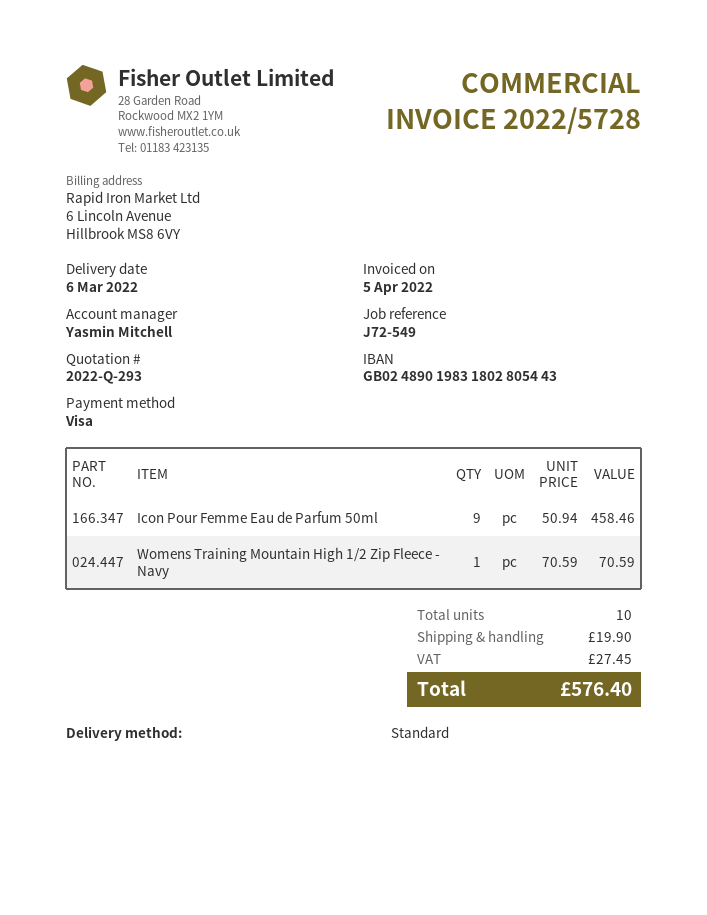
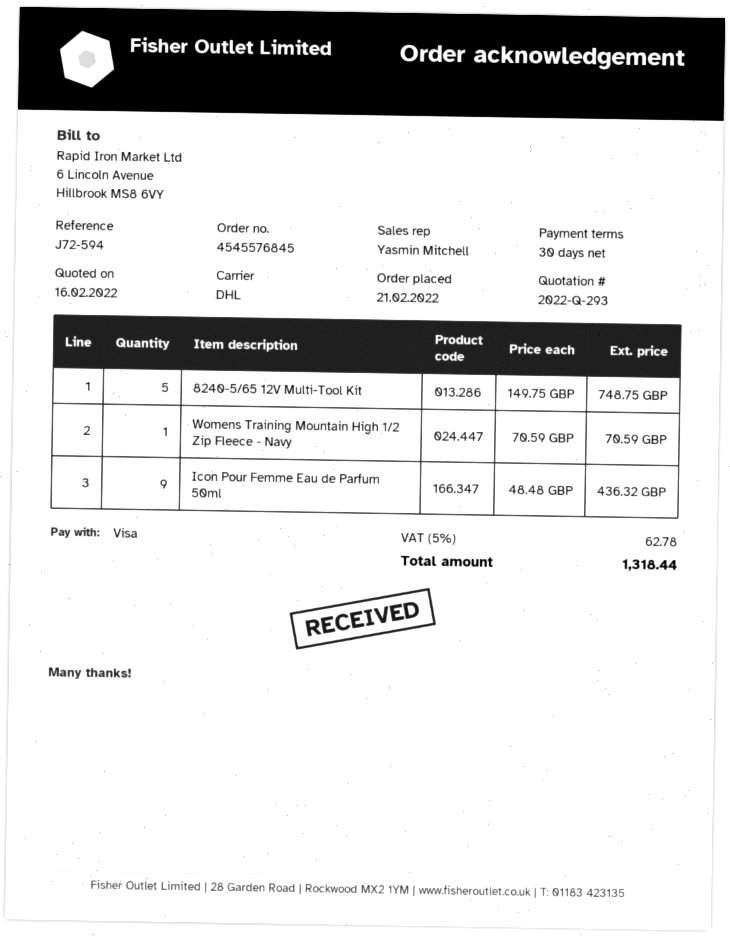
reference: J72-549 -> J72-594
shipping method: standard -> DHL
Icon Pour Femme Eau de Parfum 50ml: 9 x 50.94 = 458.46 -> 9 x 48.48 = 436.32
8240-5/65 12V Multi-Tool Kit: none -> 5 x 149.75 = 748.75
shipping: 19.90 -> none
tax: 27.45 -> 62.78
total: 576.40 -> 1318.44

